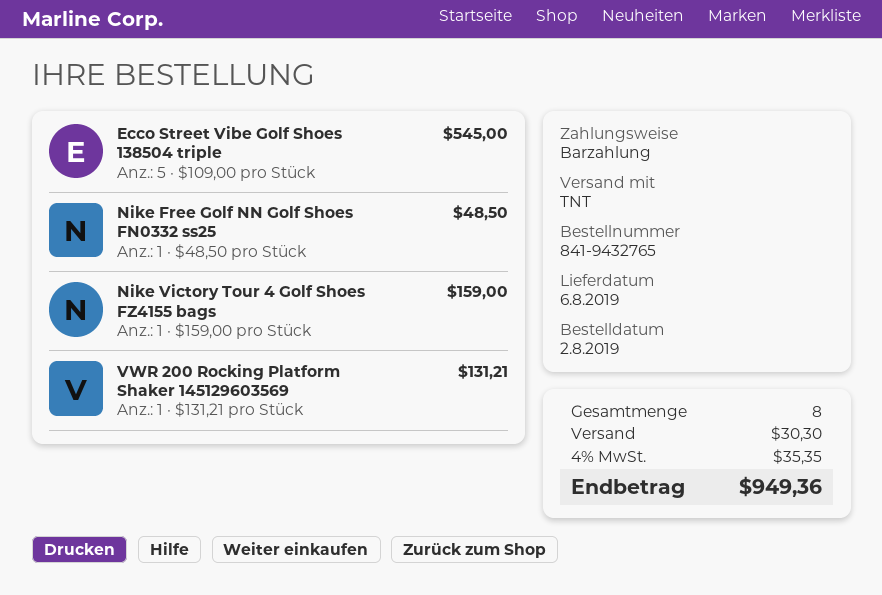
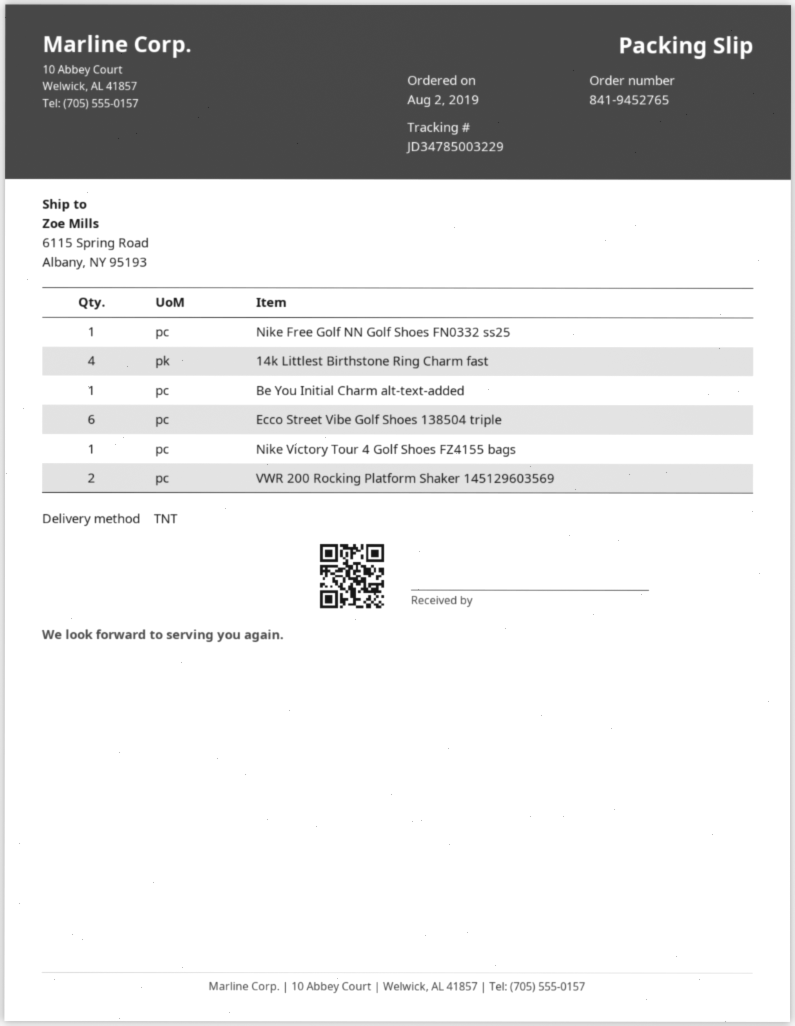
order number: 841-9432765 -> 841-9452765
Ecco Street Vibe Golf Shoes 138504 triple: 5 -> 6
VWR 200 Rocking Platform Shaker 145129603569: 1 -> 2
14k Littlest Birthstone Ring Charm fast: none -> 4
Be You Initial Charm alt-text-added: none -> 1

